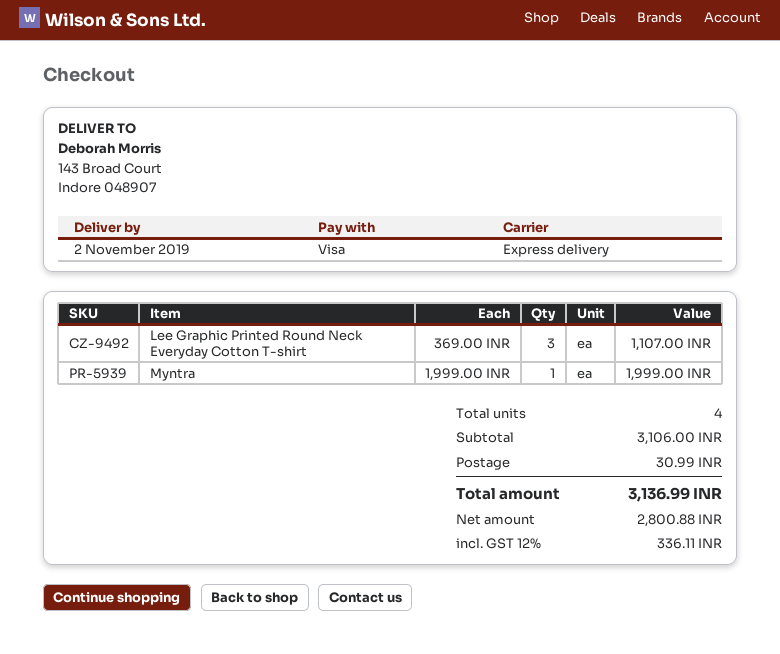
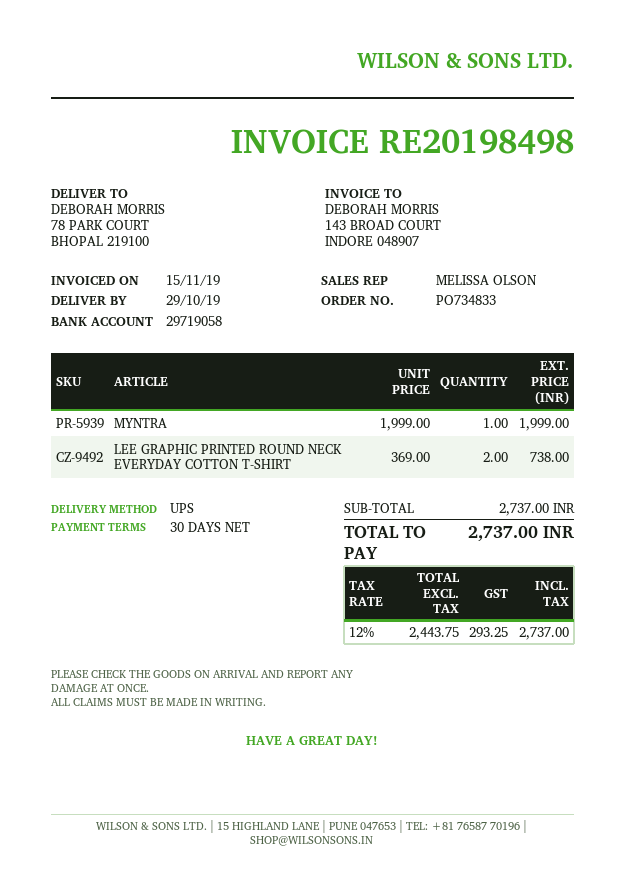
delivery date: 2019-11-02 -> 2019-10-29
shipping method: express -> UPS
ship to: 143 Broad Court, Indore 048907 -> 78 PARK COURT, BHOPAL 219100
Lee Graphic Printed Round Neck Everyday Cotton T-shirt: 3 x 369.00 = 1107.00 -> 2 x 369.00 = 738.00
subtotal: 3106.00 -> 2737.00
shipping: 30.99 -> none
net: 2800.88 -> 2443.75
tax: 12% = 336.11 -> 12% = 293.25
total: 3136.99 -> 2737.00

